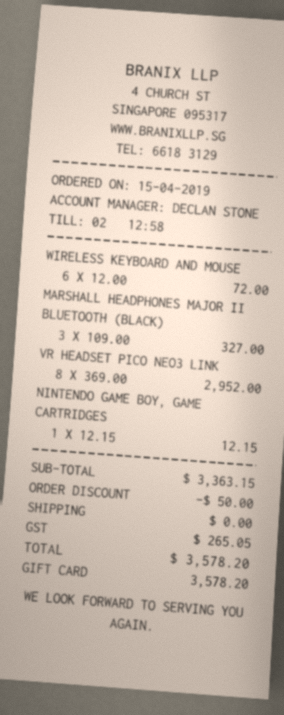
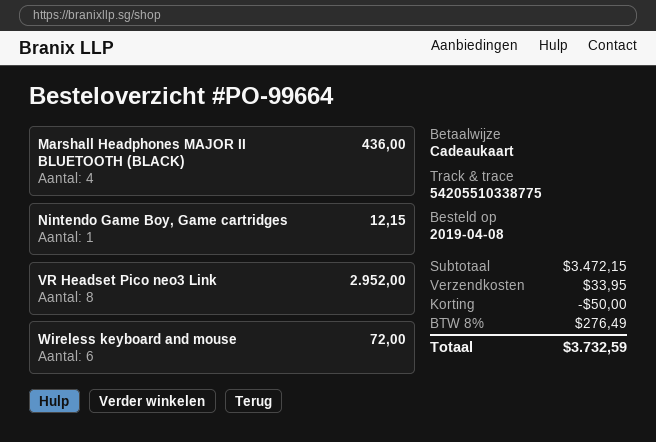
order date: 2019-04-15 -> 2019-04-08
MARSHALL HEADPHONES MAJOR II BLUETOOTH (BLACK): 3 for 327.00 -> 4 for 436.00
subtotal: 3363.15 -> 3472.15
shipping: 0.00 -> 33.95
tax: 265.05 -> 276.49
total: 3578.20 -> 3732.59

